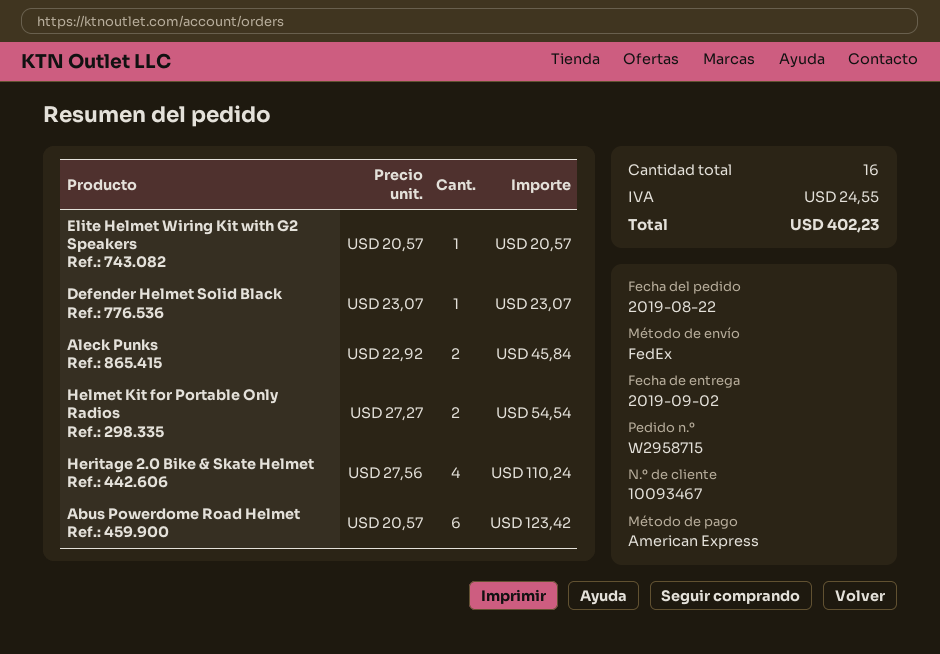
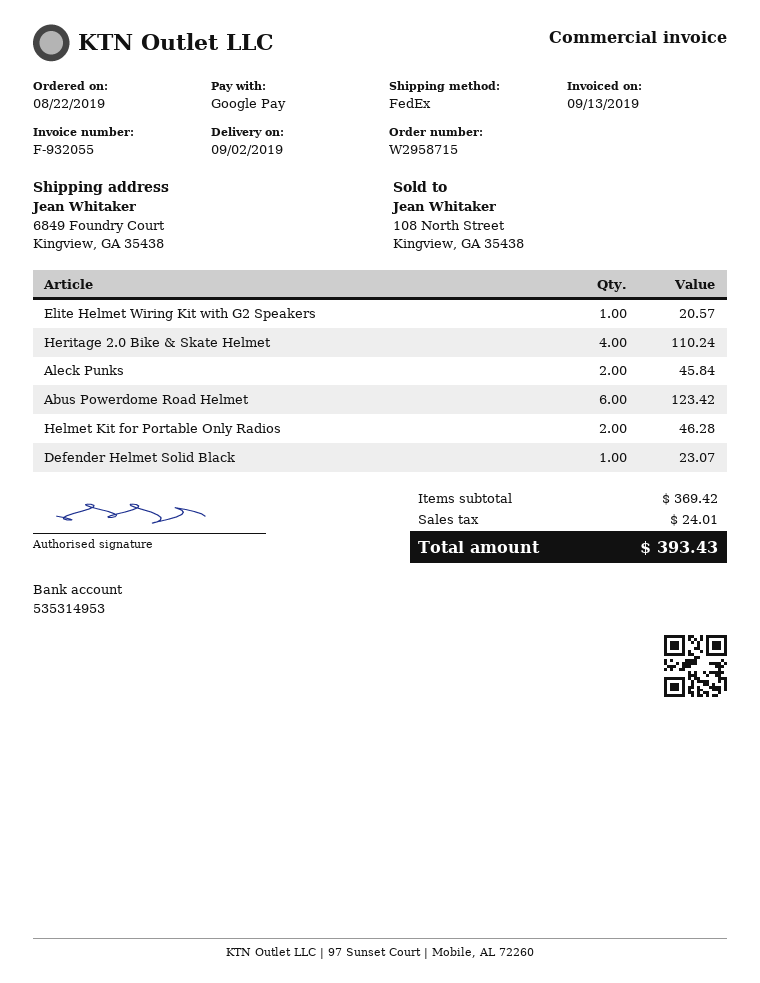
payment method: American Express -> Google Pay
Helmet Kit for Portable Only Radios: 2 for 54.54 -> 2 for 46.28
tax: 24.55 -> 24.01
total: 402.23 -> 393.43

